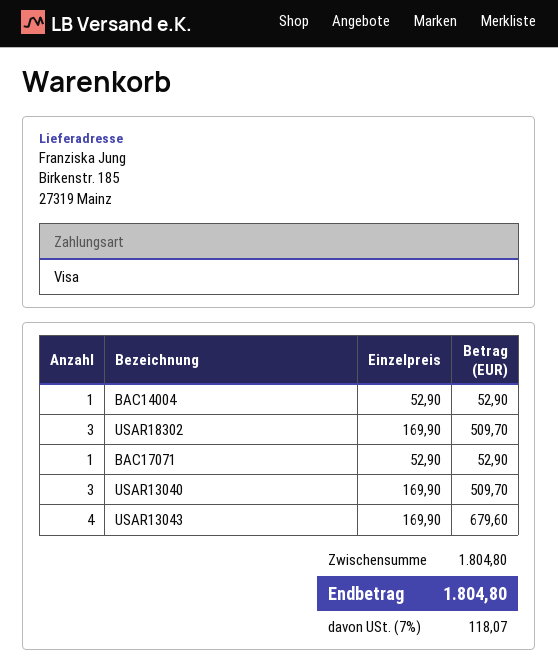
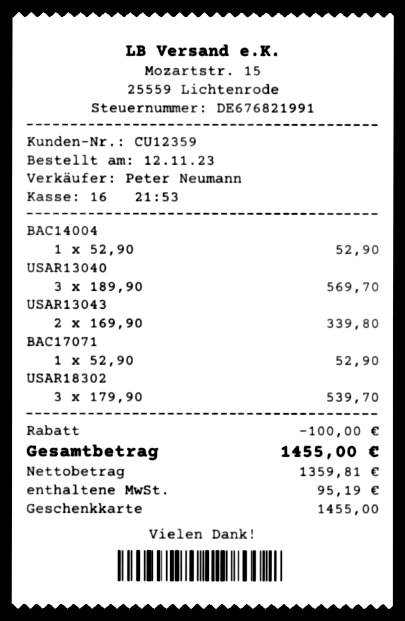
payment method: Visa -> gift card
USAR18302: 3 x 169.90 = 509.70 -> 3 x 179.90 = 539.70
USAR13040: 3 x 169.90 = 509.70 -> 3 x 189.90 = 569.70
USAR13043: 4 x 169.90 = 679.60 -> 2 x 169.90 = 339.80
discount: none -> 100.00
tax: 118.07 -> 95.19
total: 1804.80 -> 1455.00

